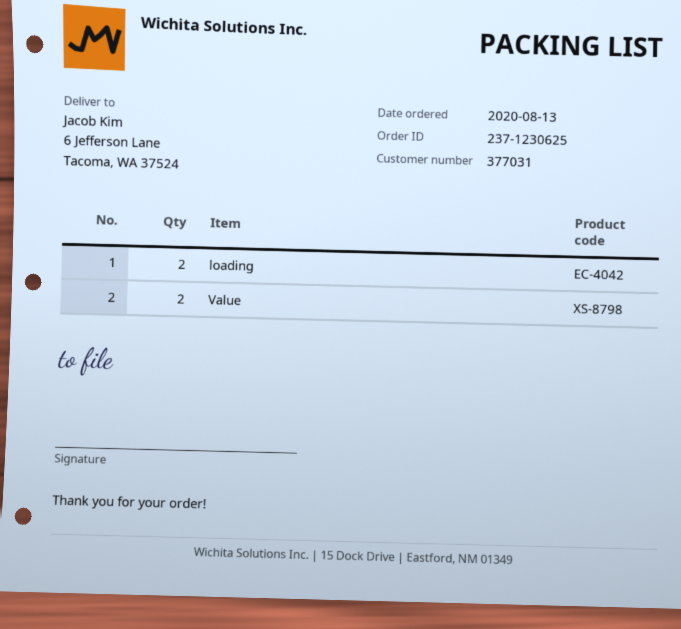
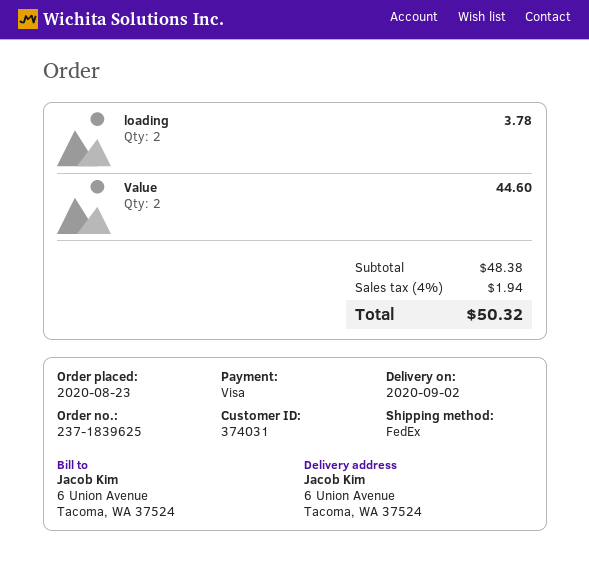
order number: 237-1230625 -> 237-1839625
order date: 2020-08-13 -> 2020-08-23
customer number: 377031 -> 374031
ship to: 6 Jefferson Lane, Tacoma, WA 37524 -> 6 Union Avenue, Tacoma, WA 37524

